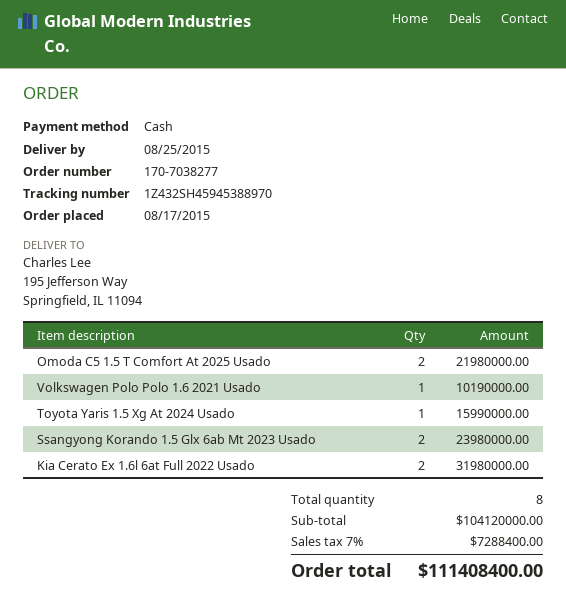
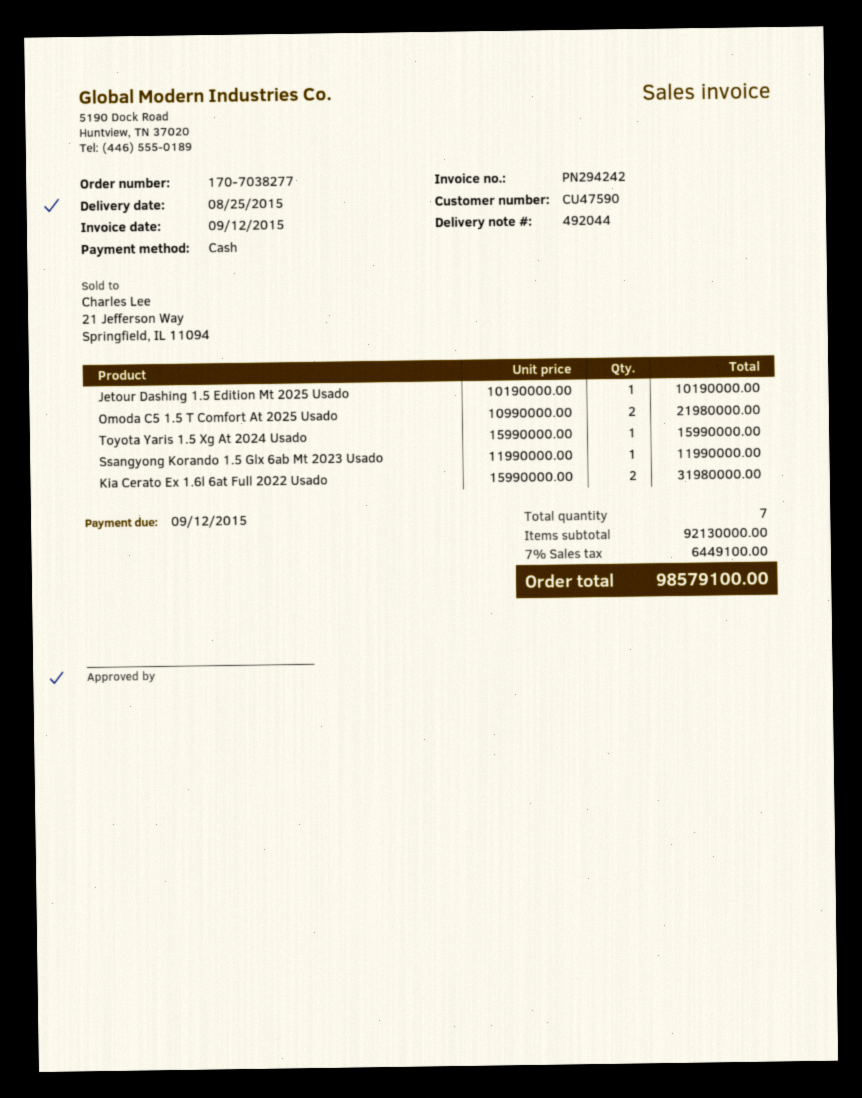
Volkswagen Polo Polo 1.6 2021 Usado: 1 for 10190000.00 -> none
Ssangyong Korando 1.5 Glx 6ab Mt 2023 Usado: 2 for 23980000.00 -> 1 for 11990000.00
Jetour Dashing 1.5 Edition Mt 2025 Usado: none -> 1 for 10190000.00
total quantity: 8 -> 7
subtotal: 104120000.00 -> 92130000.00
tax: 7% = 7288400.00 -> 7% = 6449100.00
total: 111408400.00 -> 98579100.00

